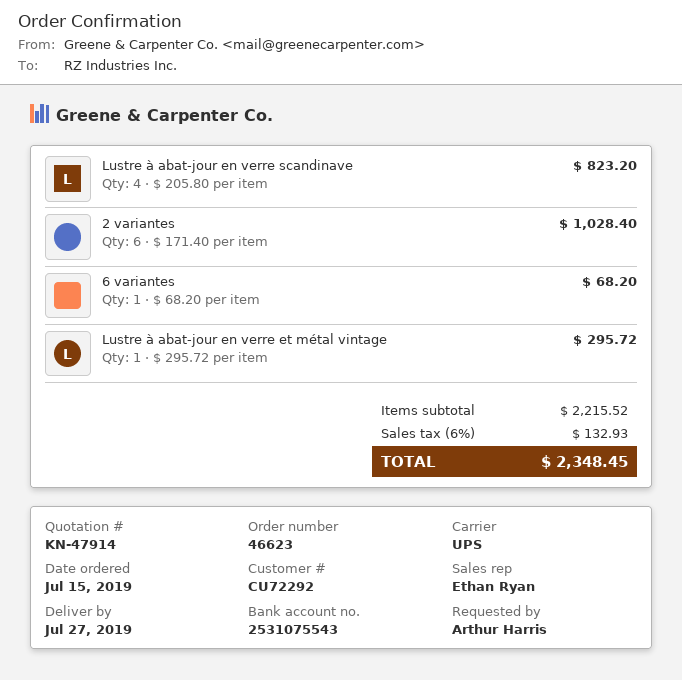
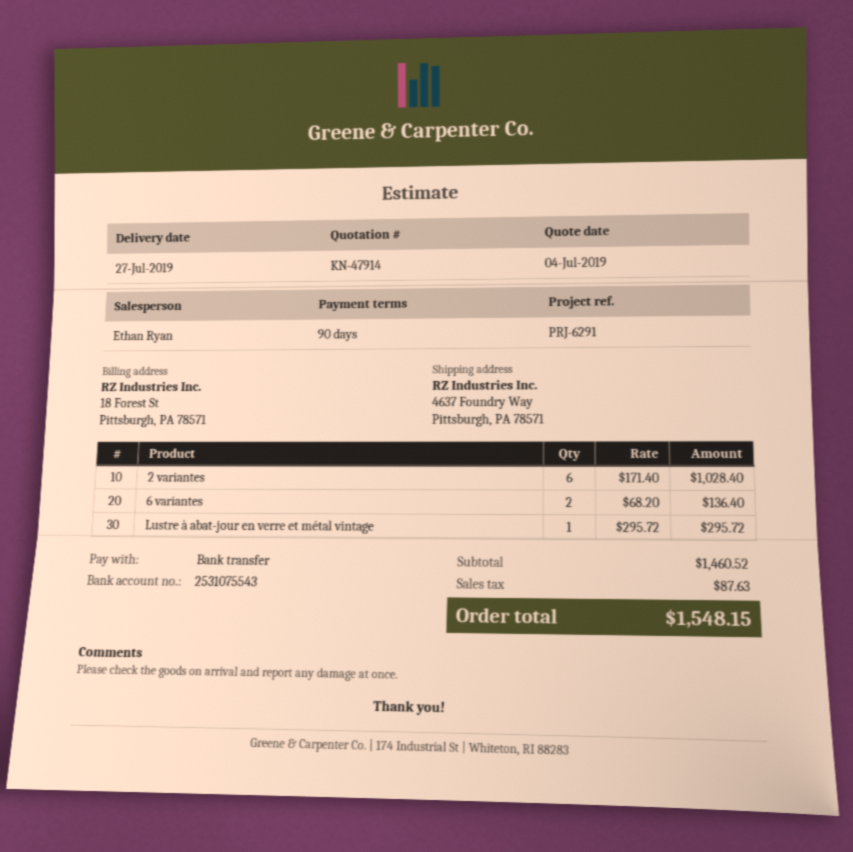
Lustre à abat-jour en verre scandinave: 4 x 205.80 = 823.20 -> none
6 variantes: 1 x 68.20 = 68.20 -> 2 x 68.20 = 136.40
subtotal: 2215.52 -> 1460.52
tax: 132.93 -> 87.63
total: 2348.45 -> 1548.15

